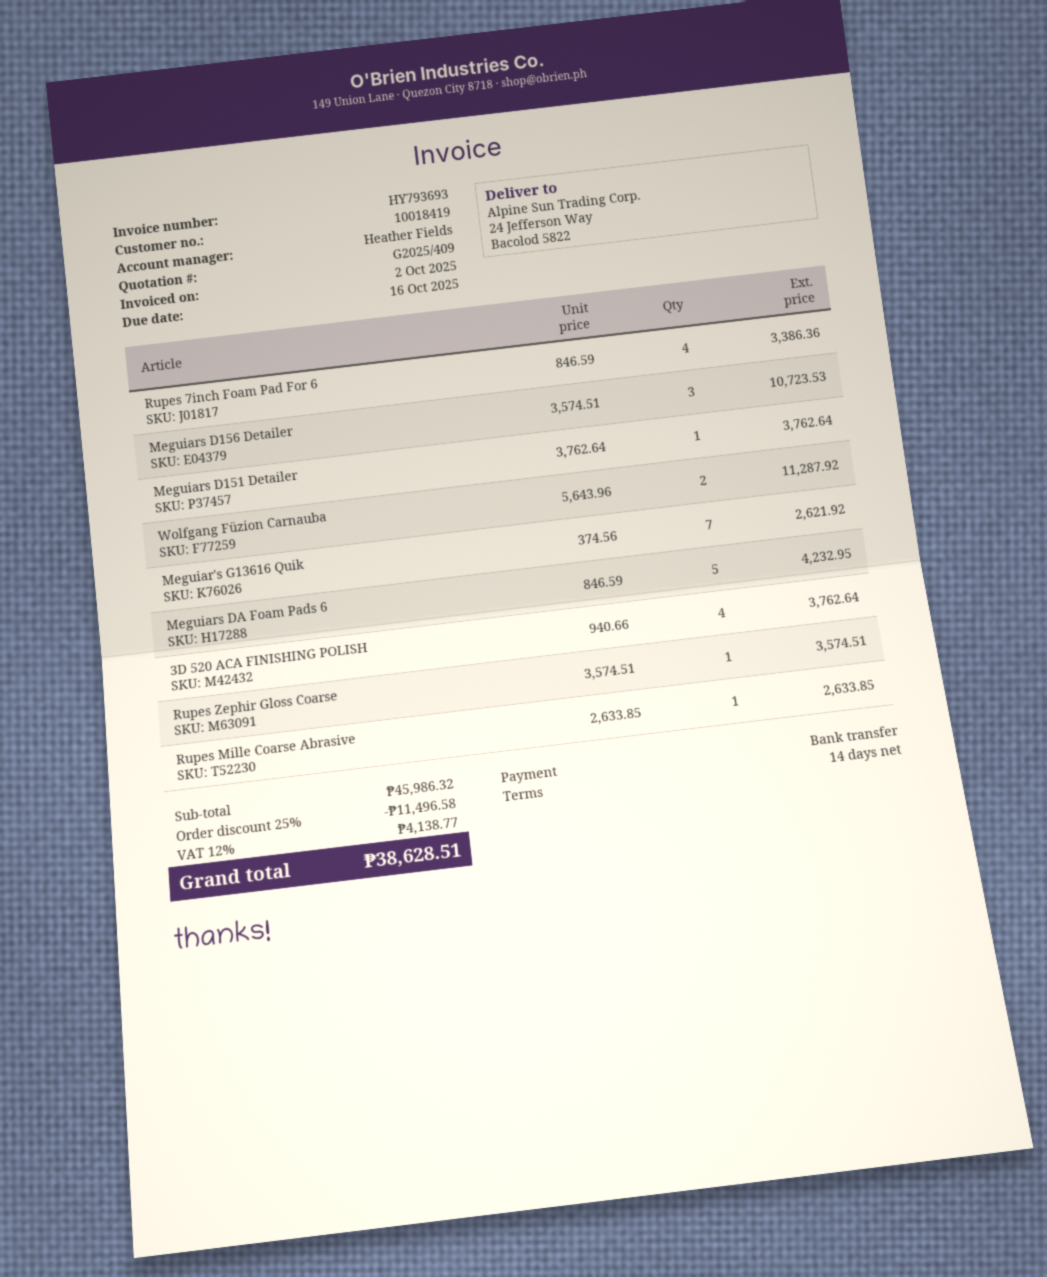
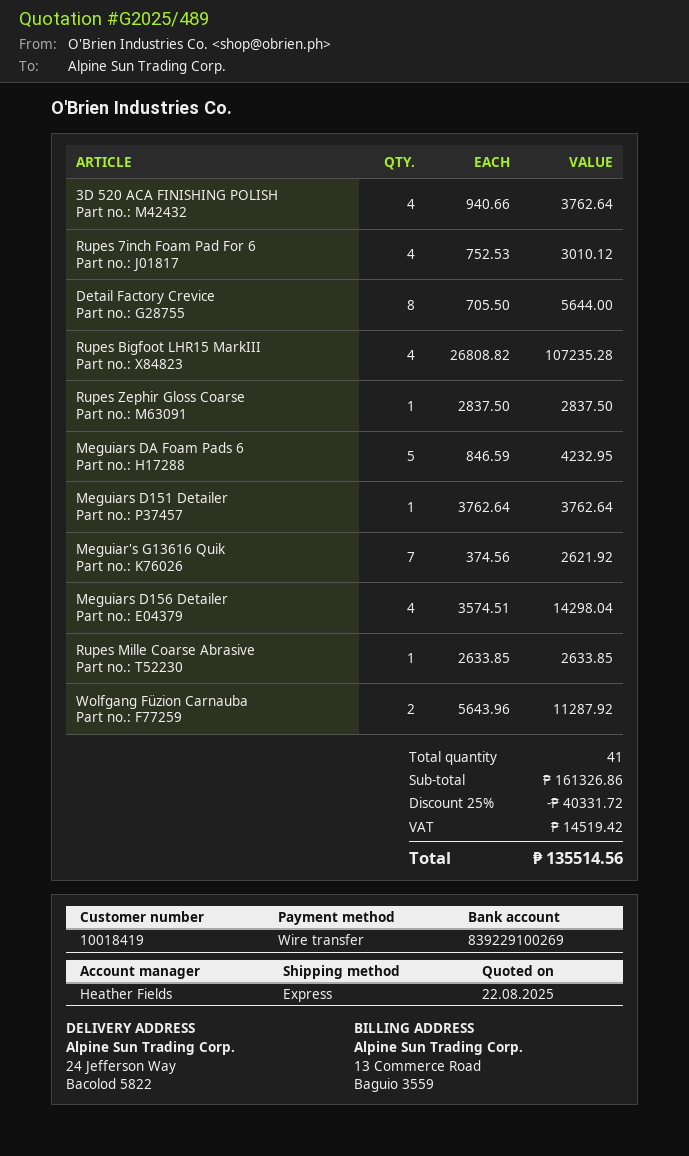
quote number: G2025/409 -> G2025/489
Rupes 7inch Foam Pad For 6: 4 x 846.59 = 3386.36 -> 4 x 752.53 = 3010.12
Meguiars D156 Detailer: 3 x 3574.51 = 10723.53 -> 4 x 3574.51 = 14298.04
Rupes Zephir Gloss Coarse: 1 x 3574.51 = 3574.51 -> 1 x 2837.50 = 2837.50
Detail Factory Crevice: none -> 8 x 705.50 = 5644.00
Rupes Bigfoot LHR15 MarkIII: none -> 4 x 26808.82 = 107235.28
subtotal: 45986.32 -> 161326.86
discount: 25% = 11496.58 -> 25% = 40331.72
tax: 4138.77 -> 14519.42
total: 38628.51 -> 135514.56

